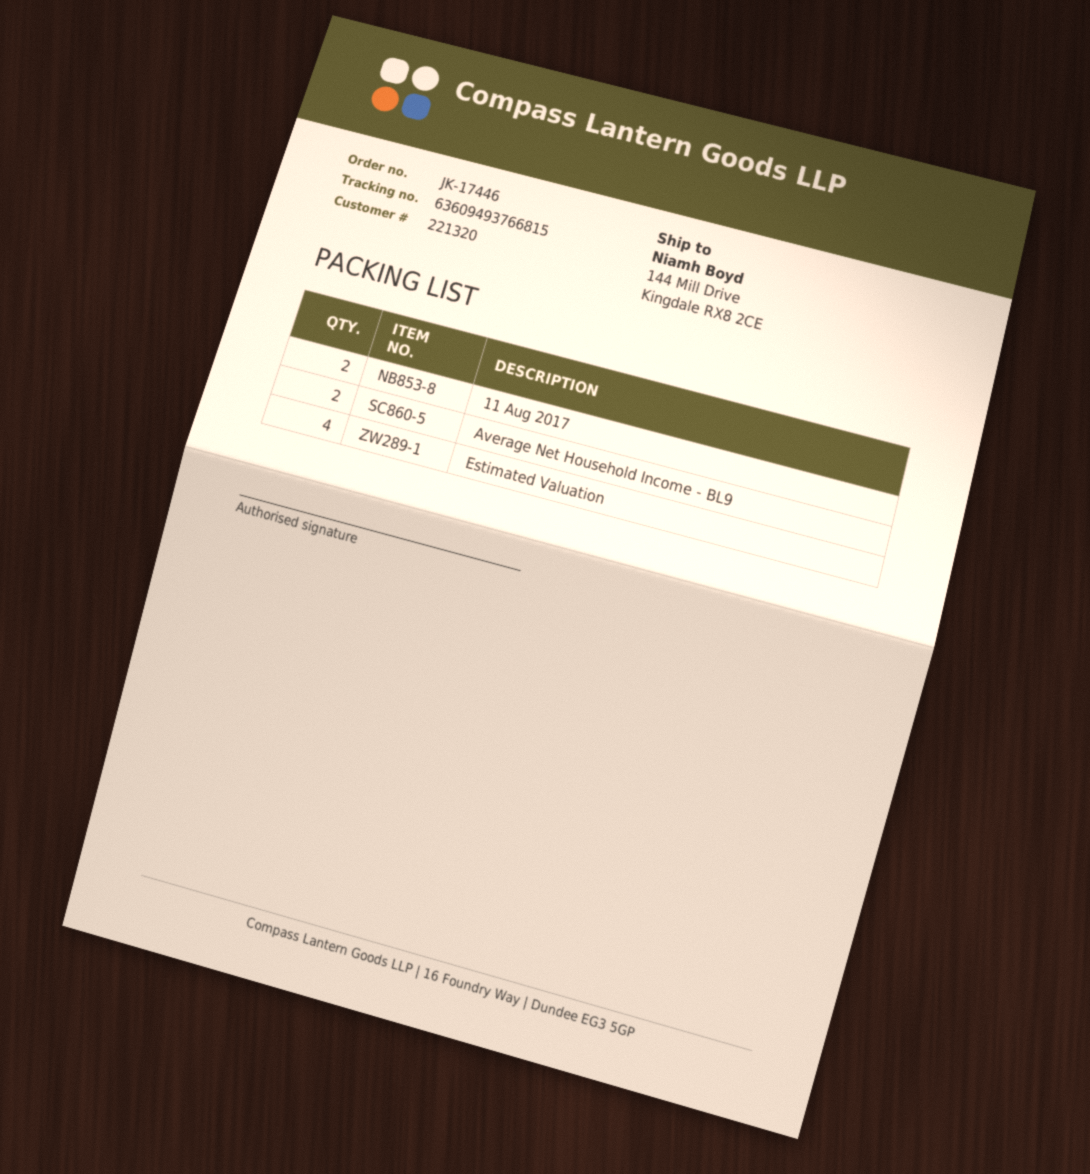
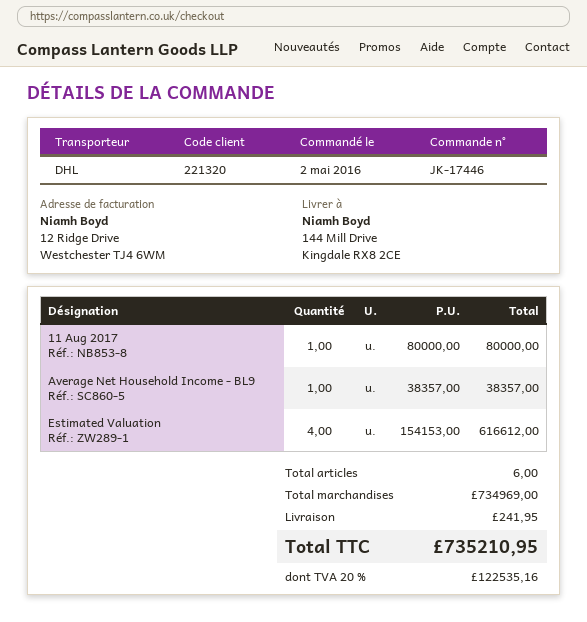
11 Aug 2017: 2 -> 1
Average Net Household Income - BL9: 2 -> 1

